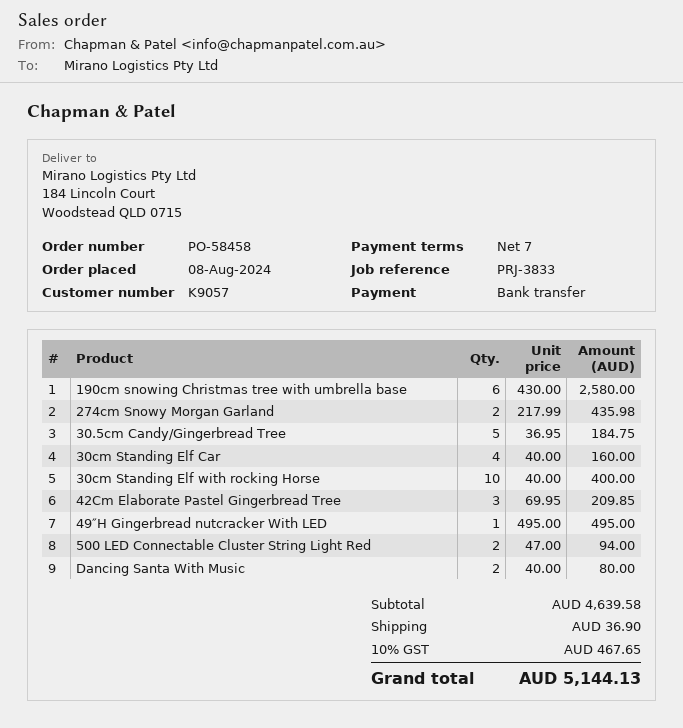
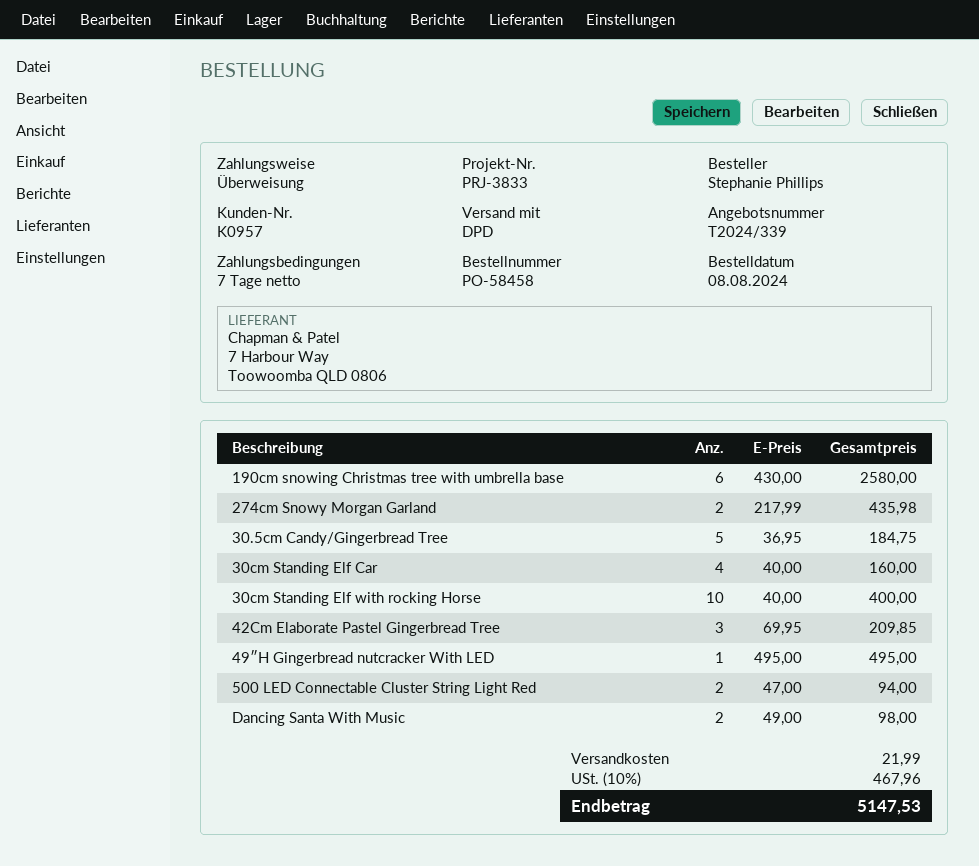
customer number: K9057 -> K0957
Dancing Santa With Music: 2 x 40.00 = 80.00 -> 2 x 49.00 = 98.00
shipping: 36.90 -> 21.99
tax: 10% = 467.65 -> 10% = 467.96
total: 5144.13 -> 5147.53

